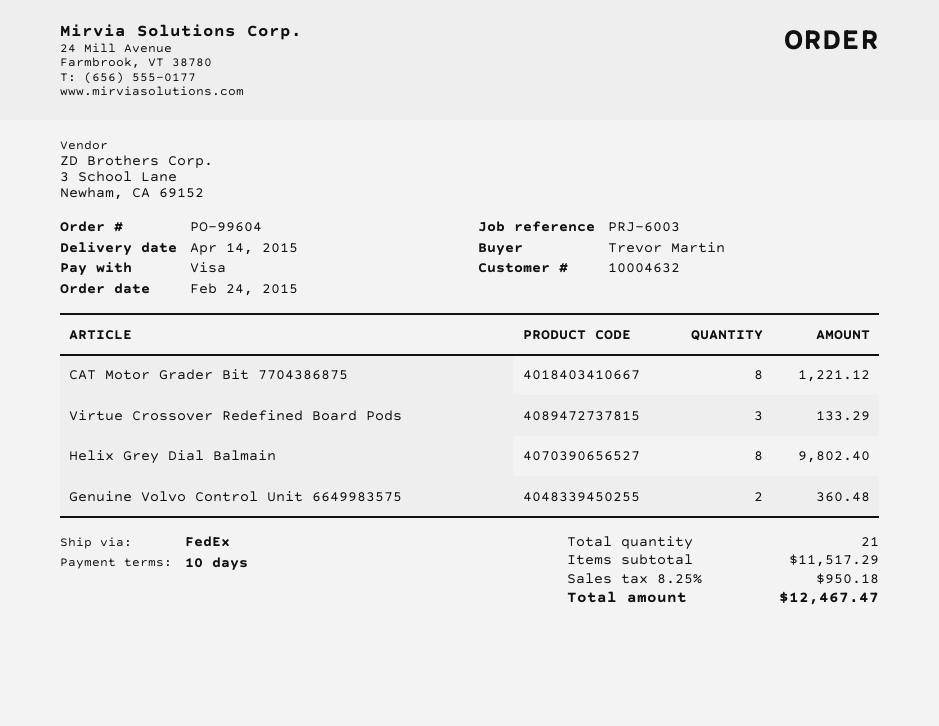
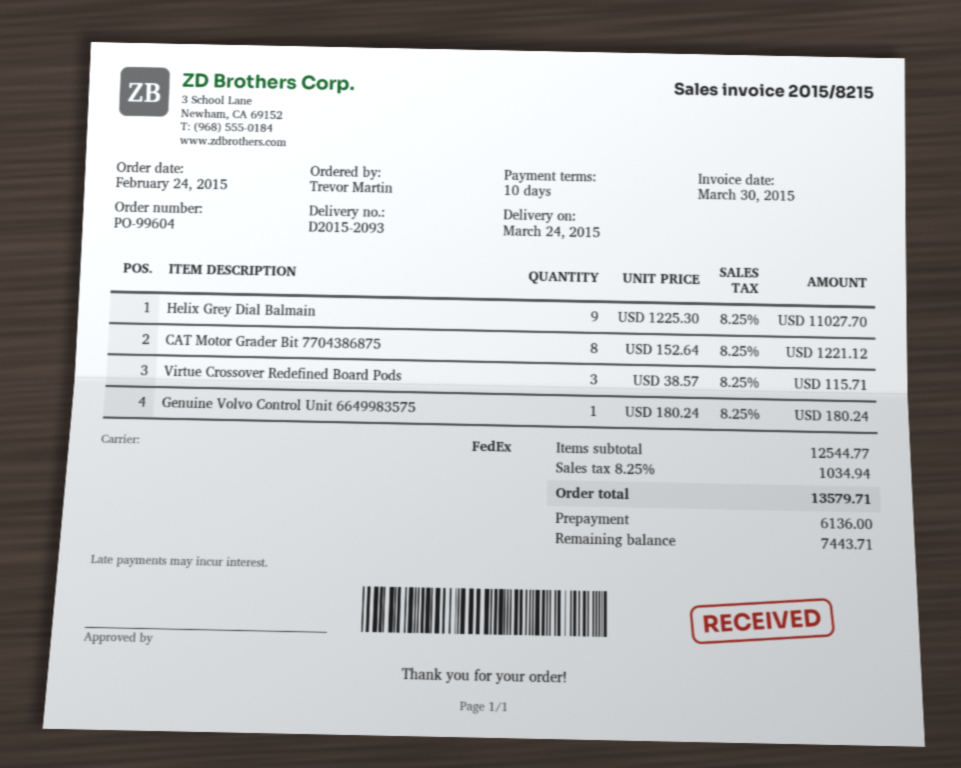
delivery date: 2015-04-14 -> 2015-03-24
Virtue Crossover Redefined Board Pods: 3 for 133.29 -> 3 for 115.71
Helix Grey Dial Balmain: 8 for 9802.40 -> 9 for 11027.70
Genuine Volvo Control Unit 6649983575: 2 for 360.48 -> 1 for 180.24
subtotal: 11517.29 -> 12544.77
tax: 8.25% = 950.18 -> 8.25% = 1034.94
total: 12467.47 -> 13579.71

